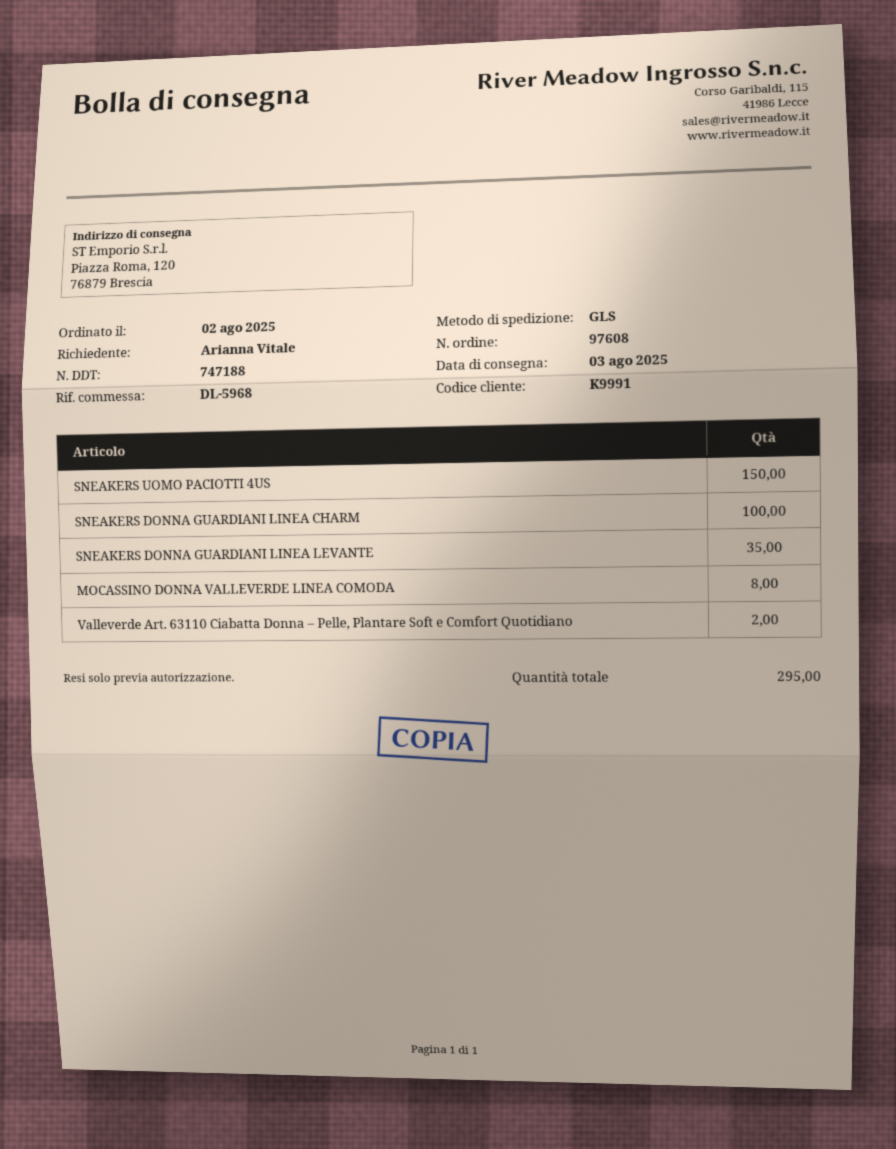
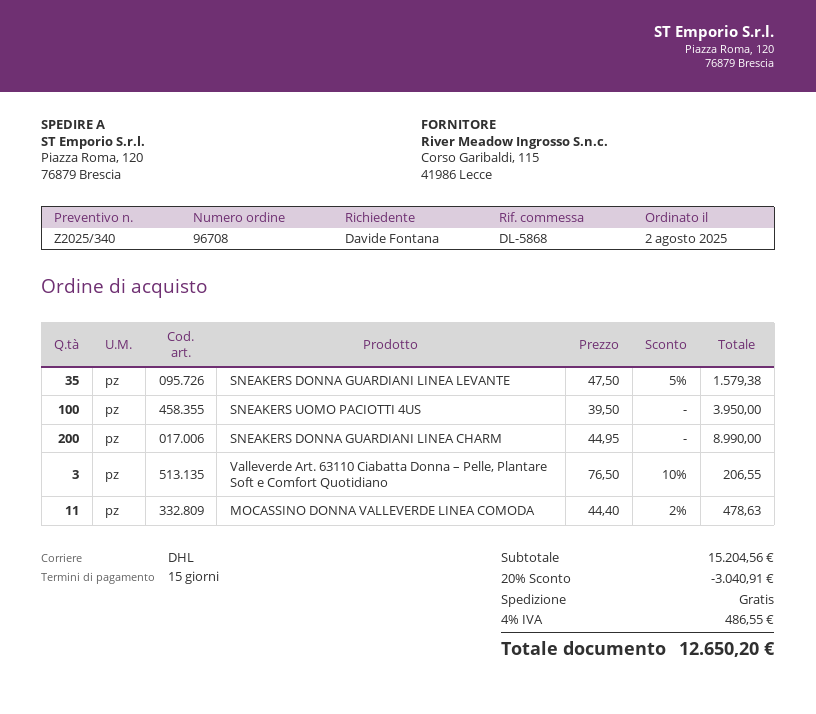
order number: 97608 -> 96708
reference: DL-5968 -> DL-5868
ordered by: Arianna Vitale -> Davide Fontana
shipping method: GLS -> DHL
SNEAKERS UOMO PACIOTTI 4US: 150 -> 100
SNEAKERS DONNA GUARDIANI LINEA CHARM: 100 -> 200
MOCASSINO DONNA VALLEVERDE LINEA COMODA: 8 -> 11
Valleverde Art. 63110 Ciabatta Donna – Pelle, Plantare Soft e Comfort Quotidiano: 2 -> 3

